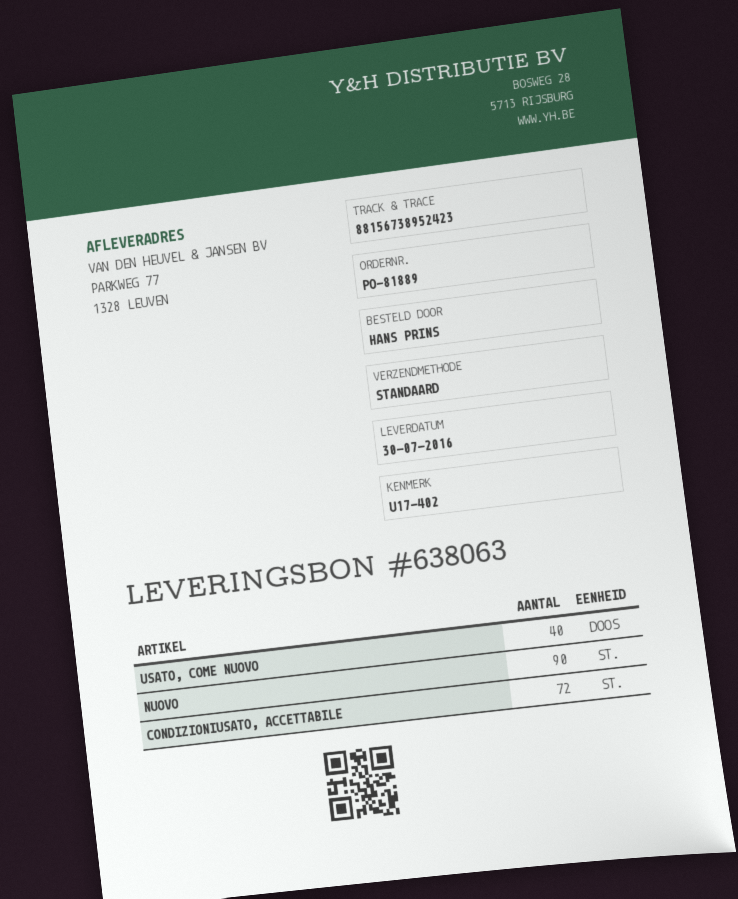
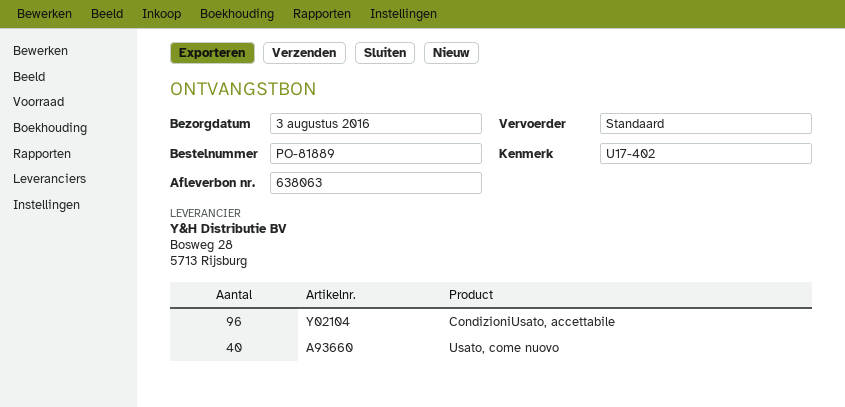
delivery date: 2016-07-30 -> 2016-08-03
NUOVO: 90 -> none
CONDIZIONIUSATO, ACCETTABILE: 72 -> 96

